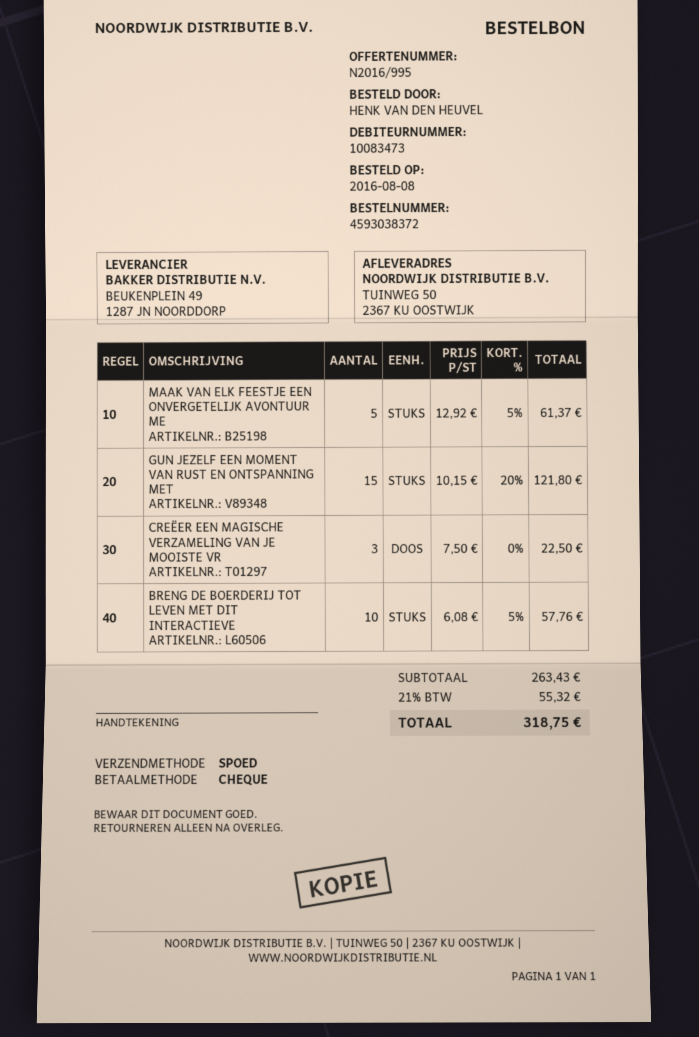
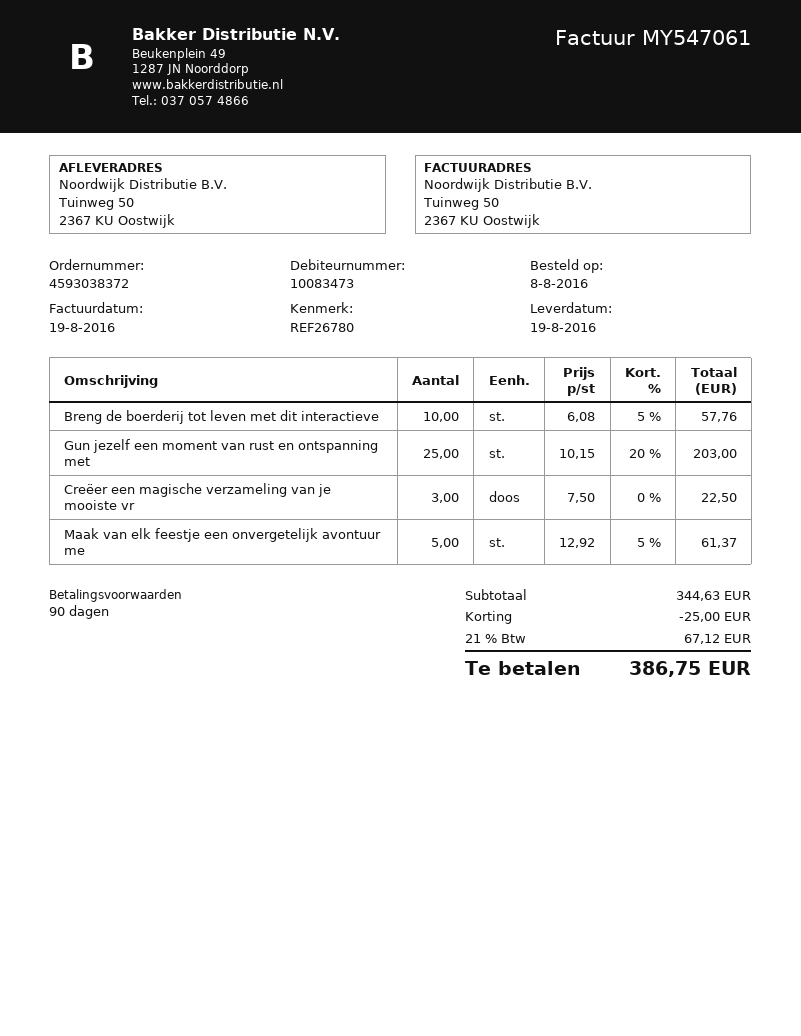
GUN JEZELF EEN MOMENT VAN RUST EN ONTSPANNING MET: 15 x 10.15 - 20% = 121.80 -> 25 x 10.15 - 20% = 203.00
subtotal: 263.43 -> 344.63
discount: none -> 25.00
tax: 21% = 55.32 -> 21% = 67.12
total: 318.75 -> 386.75

